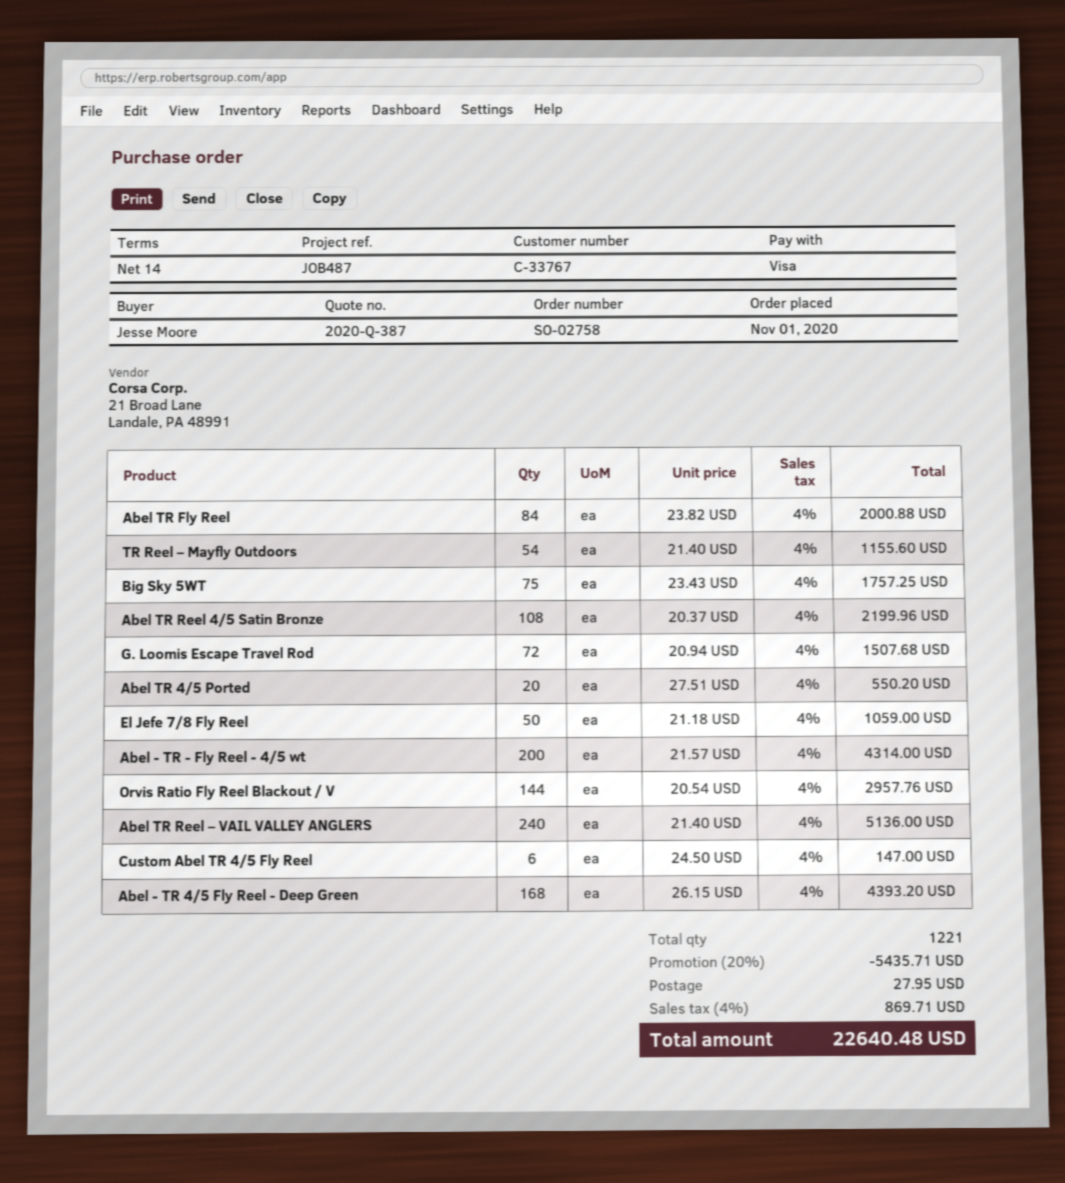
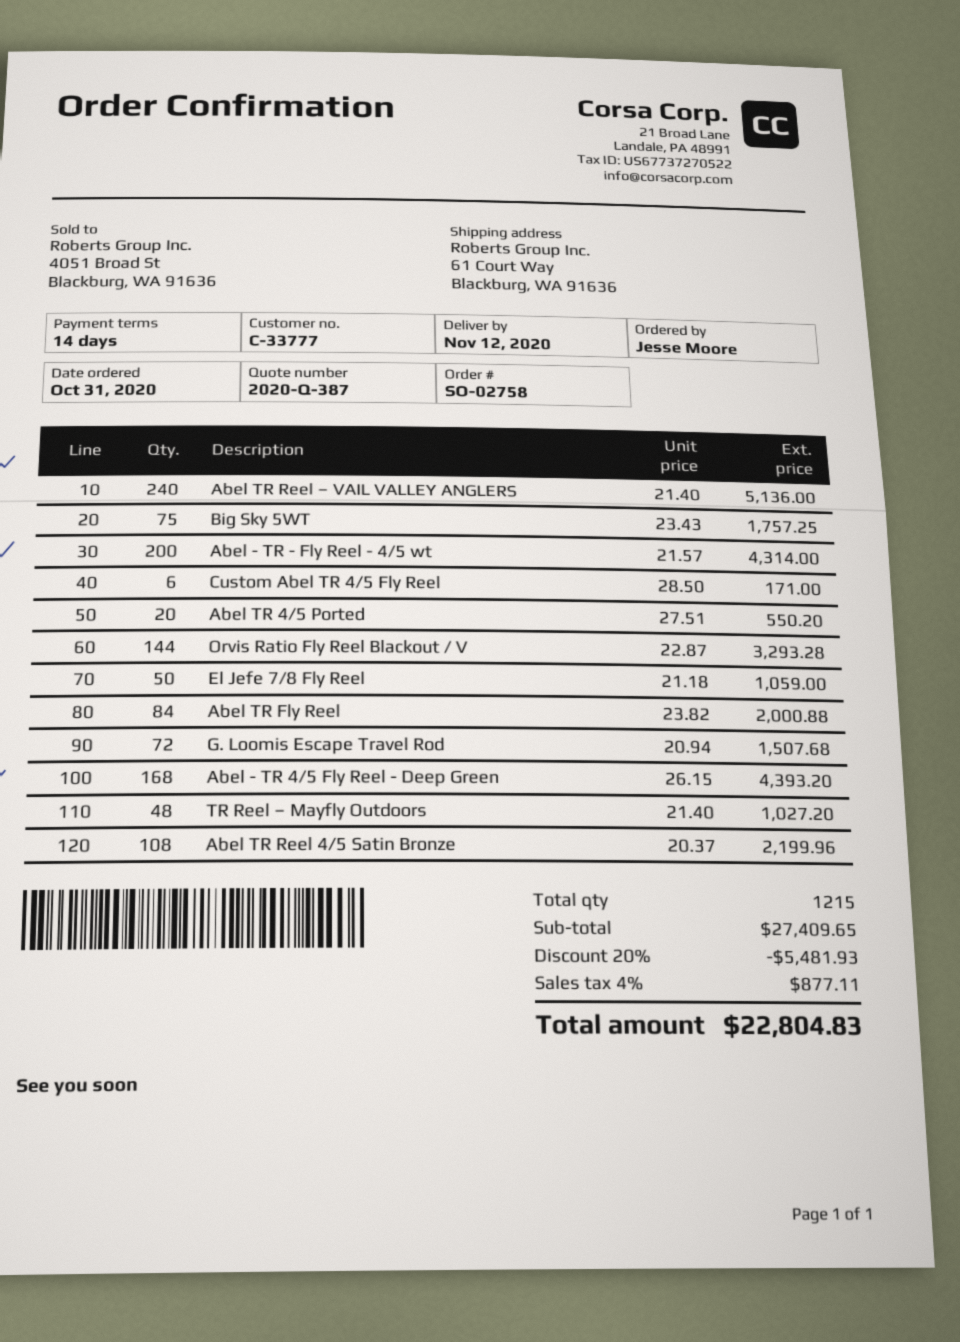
order date: 2020-11-01 -> 2020-10-31
customer number: C-33767 -> C-33777
TR Reel – Mayfly Outdoors: 54 x 21.40 = 1155.60 -> 48 x 21.40 = 1027.20
Orvis Ratio Fly Reel Blackout / V: 144 x 20.54 = 2957.76 -> 144 x 22.87 = 3293.28
Custom Abel TR 4/5 Fly Reel: 6 x 24.50 = 147.00 -> 6 x 28.50 = 171.00
total quantity: 1221 -> 1215
discount: 20% = 5435.71 -> 20% = 5481.93
shipping: 27.95 -> none
tax: 4% = 869.71 -> 4% = 877.11
total: 22640.48 -> 22804.83

